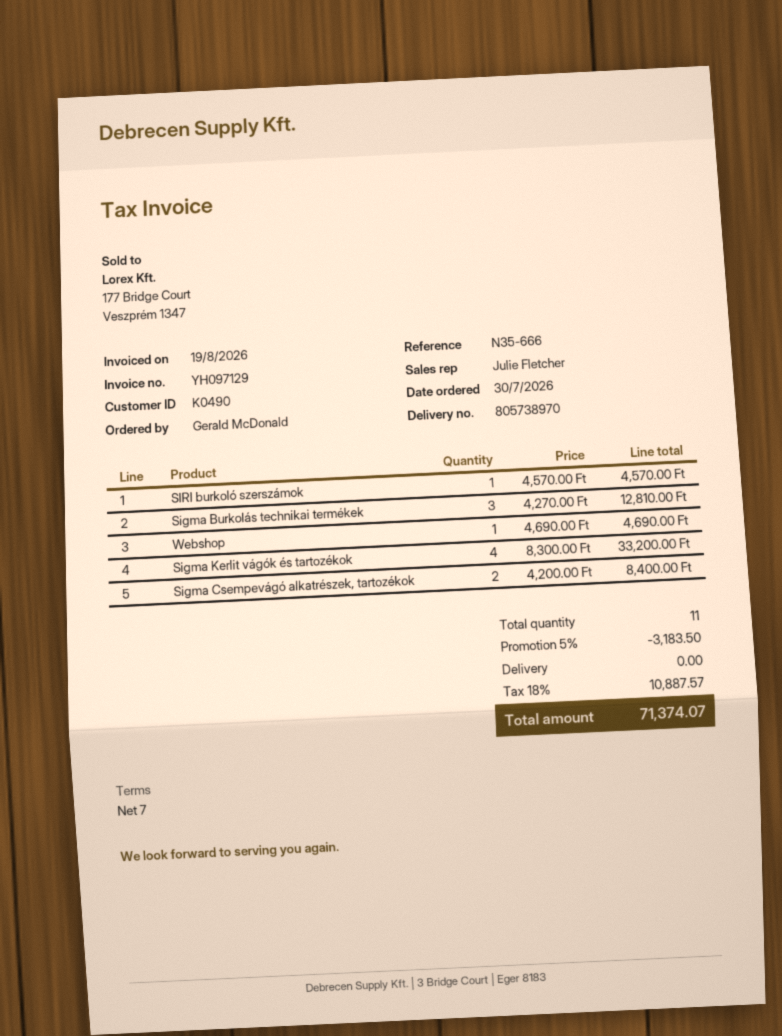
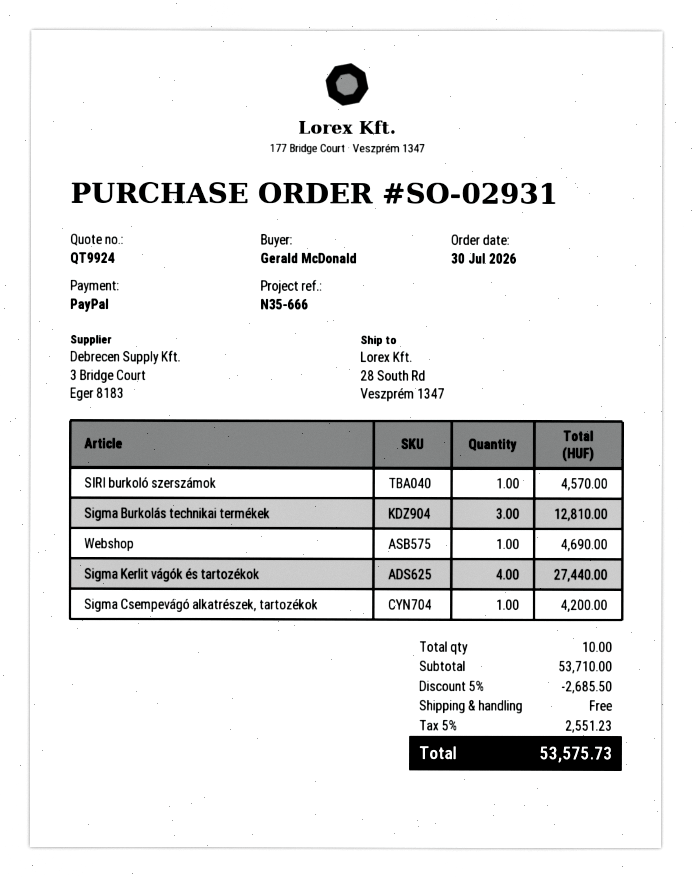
Sigma Kerlit vágók és tartozékok: 4 for 33200.00 -> 4 for 27440.00
Sigma Csempevágó alkatrészek, tartozékok: 2 for 8400.00 -> 1 for 4200.00
total quantity: 11 -> 10
discount: 5% = 3183.50 -> 5% = 2685.50
tax: 18% = 10887.57 -> 5% = 2551.23
total: 71374.07 -> 53575.73

